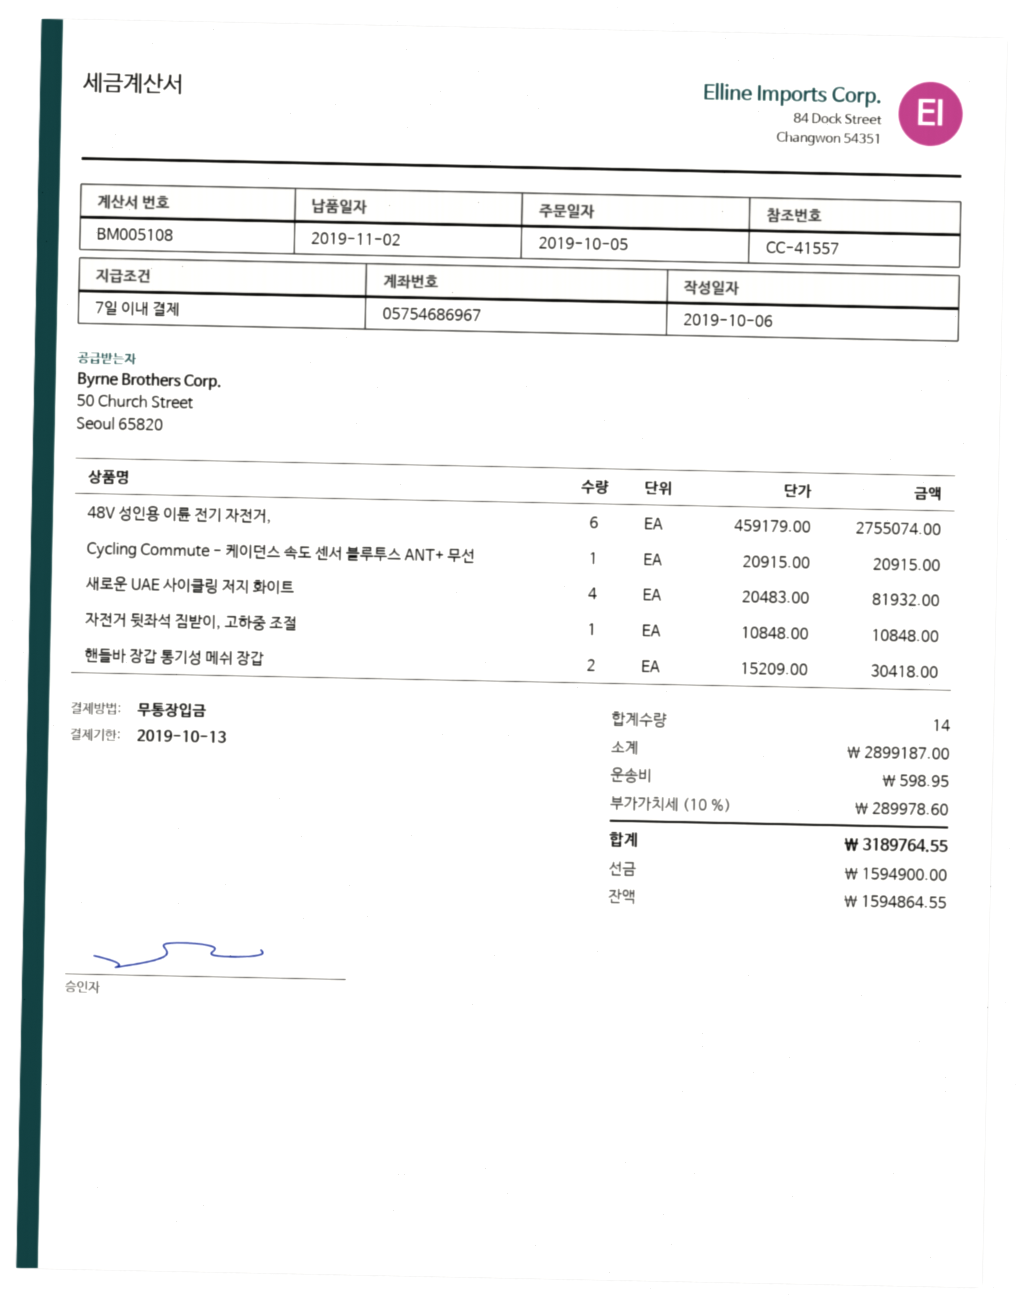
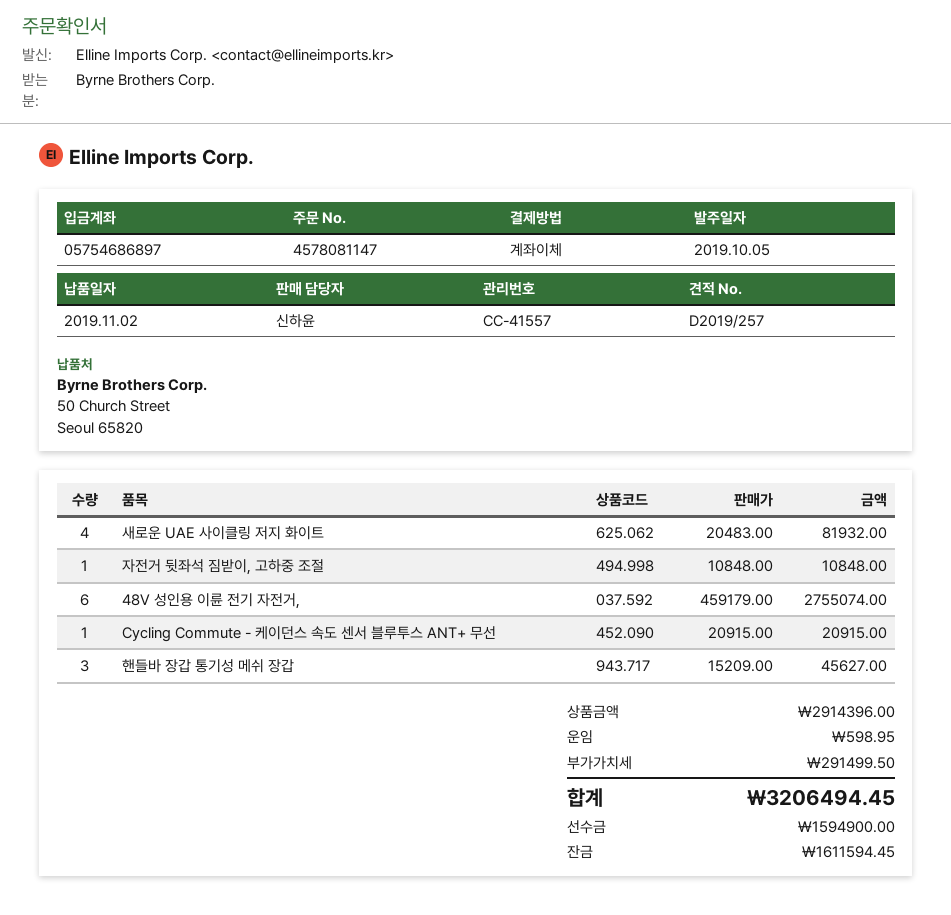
bank account: 05754686967 -> 05754686897
핸들바 장갑 통기성 메쉬 장갑: 2 x 15209.00 = 30418.00 -> 3 x 15209.00 = 45627.00
subtotal: 2899187.00 -> 2914396.00
tax: 289978.60 -> 291499.50
total: 3189764.55 -> 3206494.45
balance: 1594864.55 -> 1611594.45

